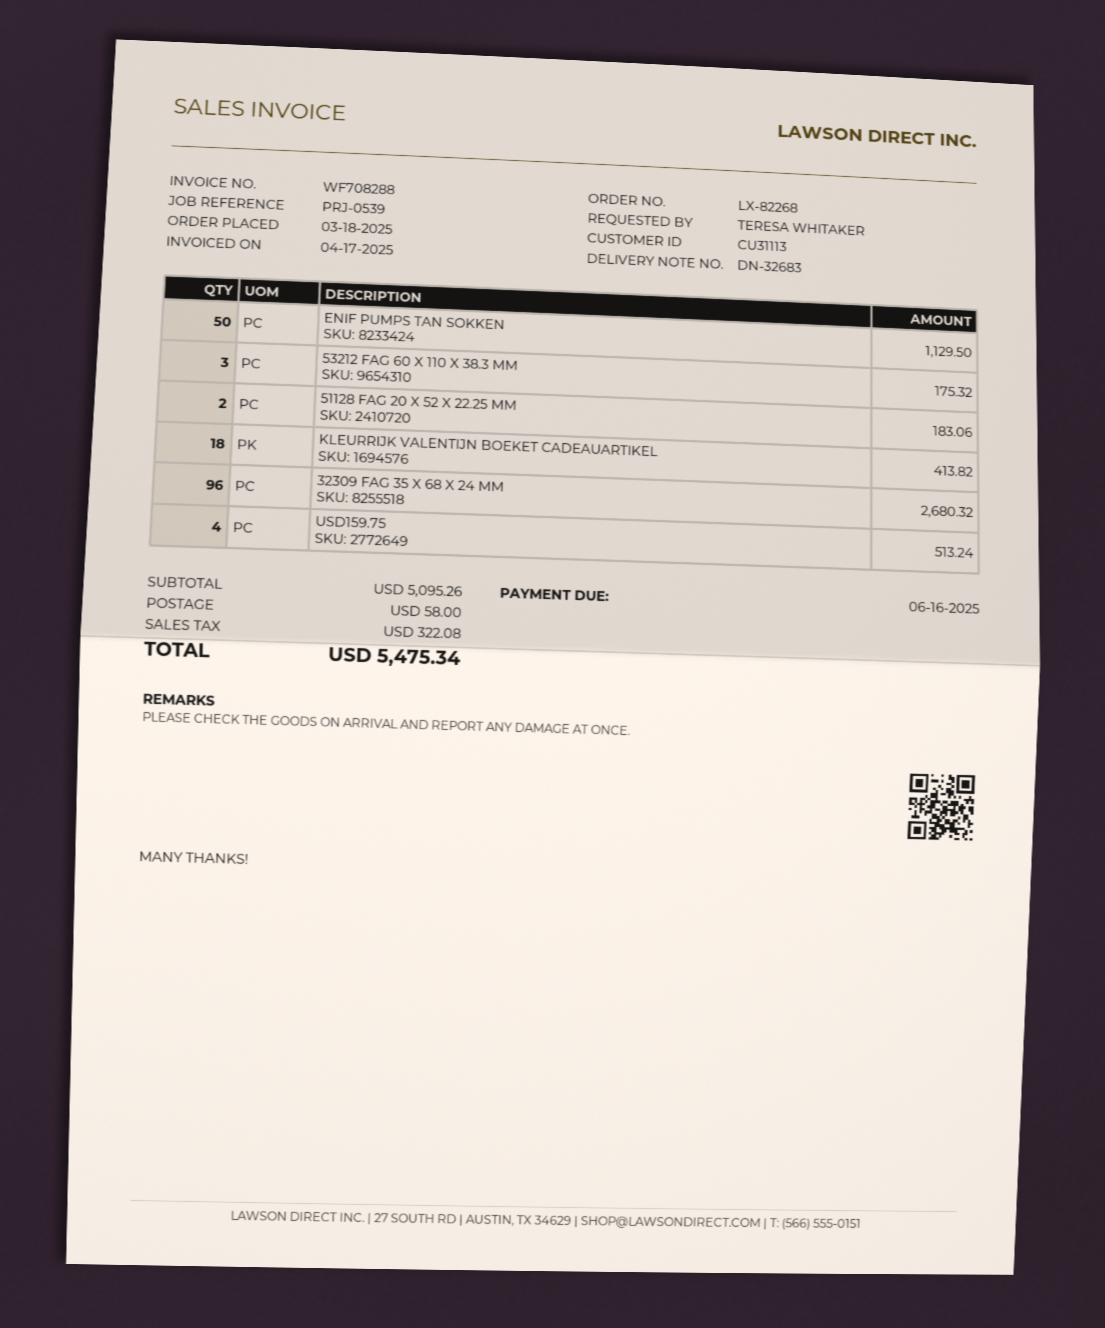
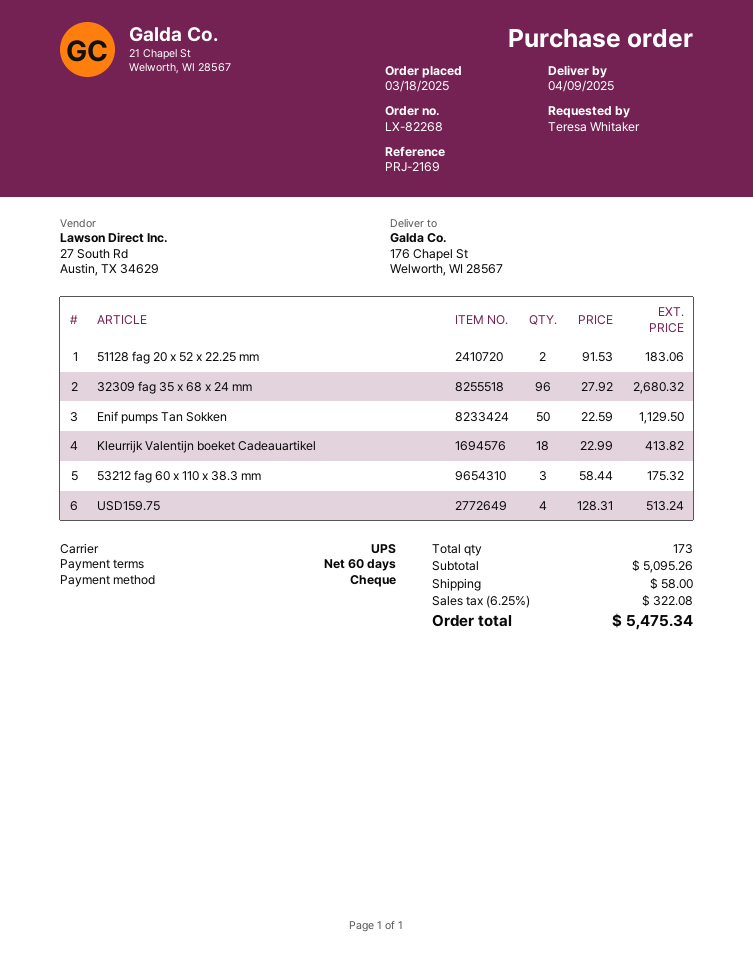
reference: PRJ-0539 -> PRJ-2169

